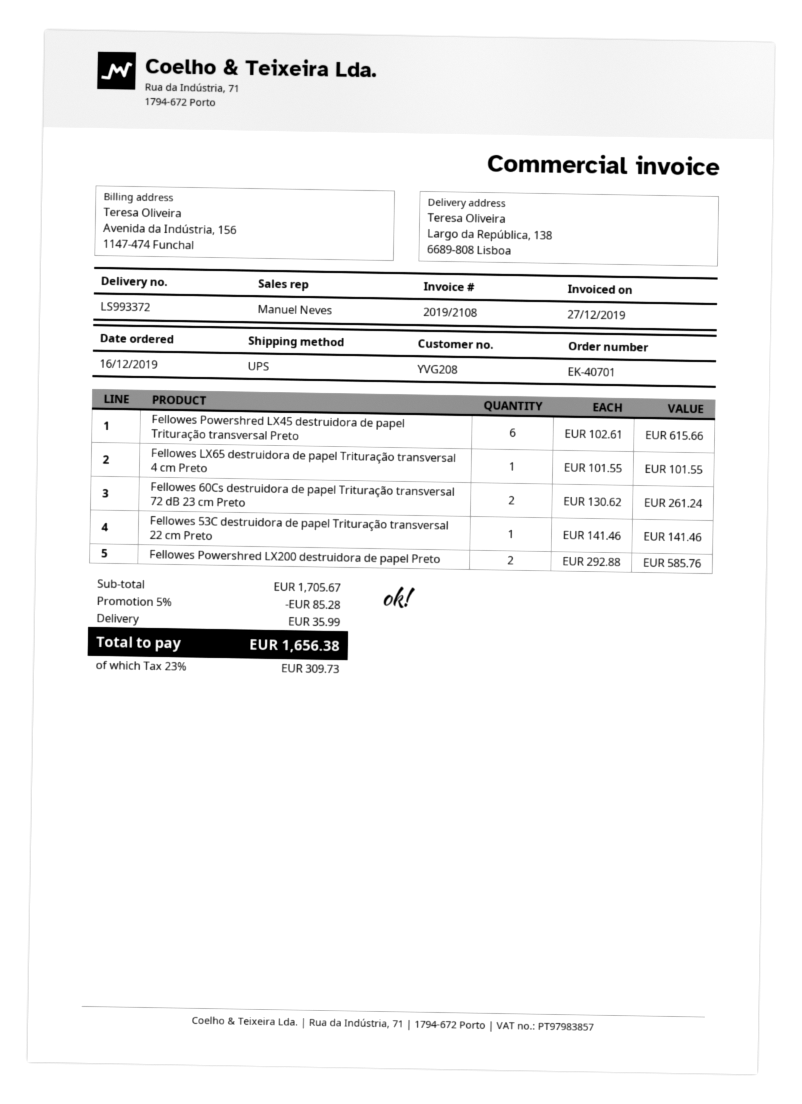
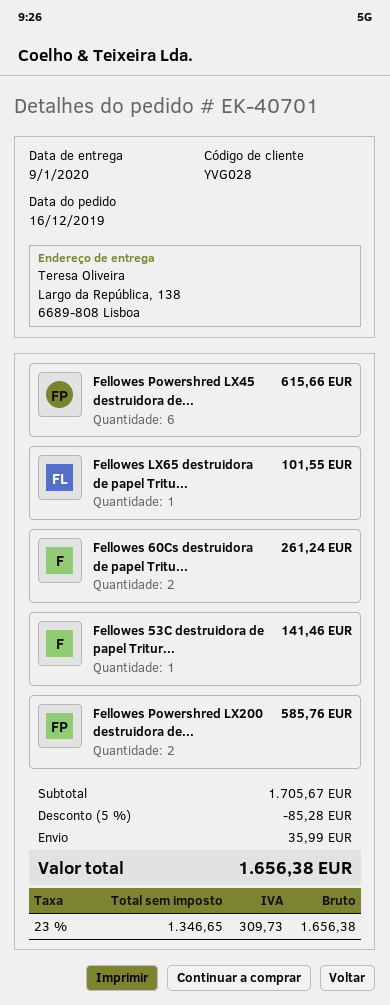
customer number: YVG208 -> YVG028

